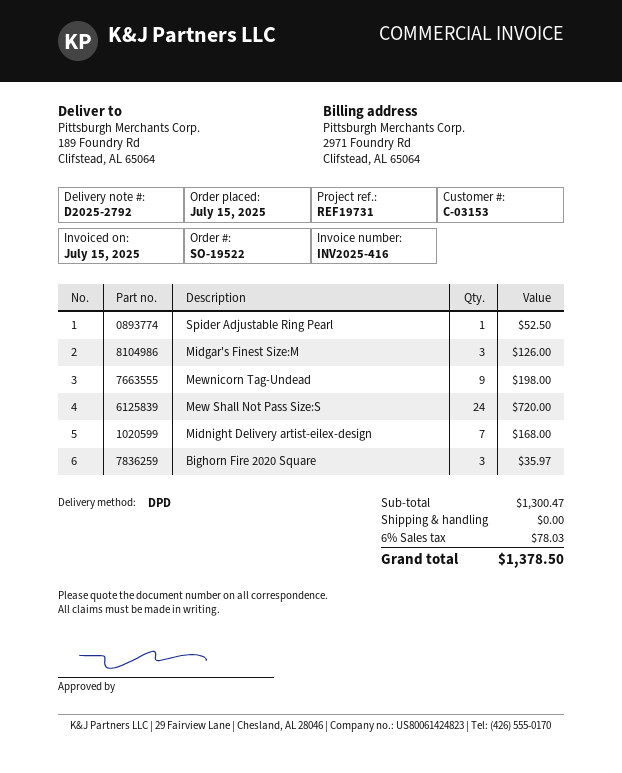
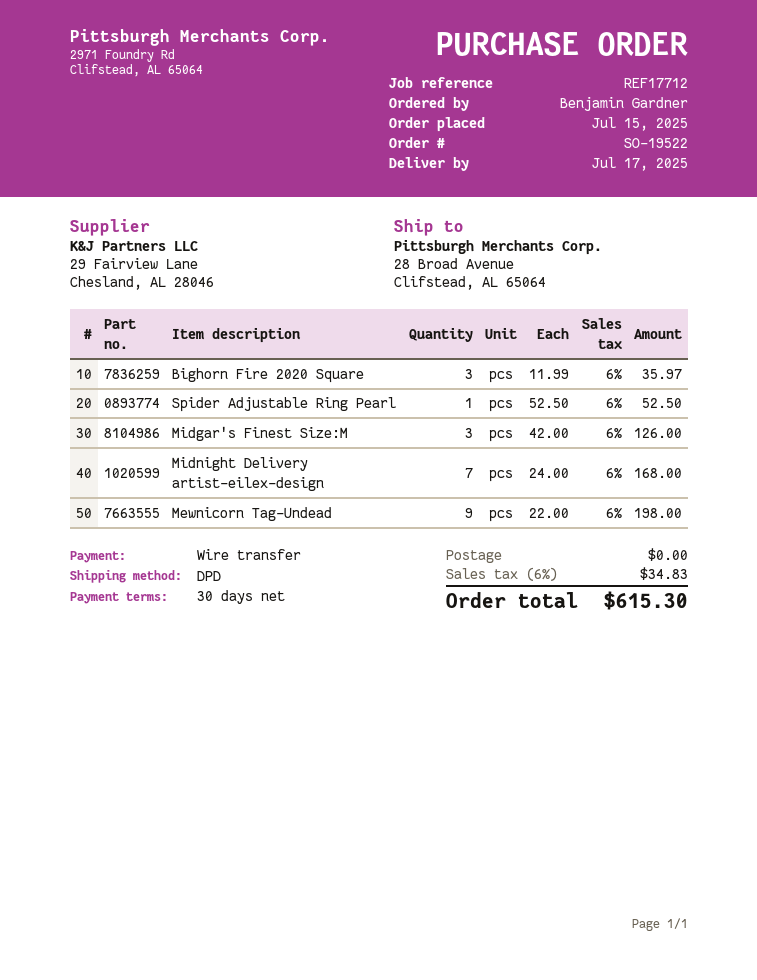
reference: REF19731 -> REF17712
ship to: 189 Foundry Rd, Clifstead, AL 65064 -> 28 Broad Avenue, Clifstead, AL 65064
Mew Shall Not Pass Size:S: 24 for 720.00 -> none
tax: 6% = 78.03 -> 6% = 34.83
total: 1378.50 -> 615.30

